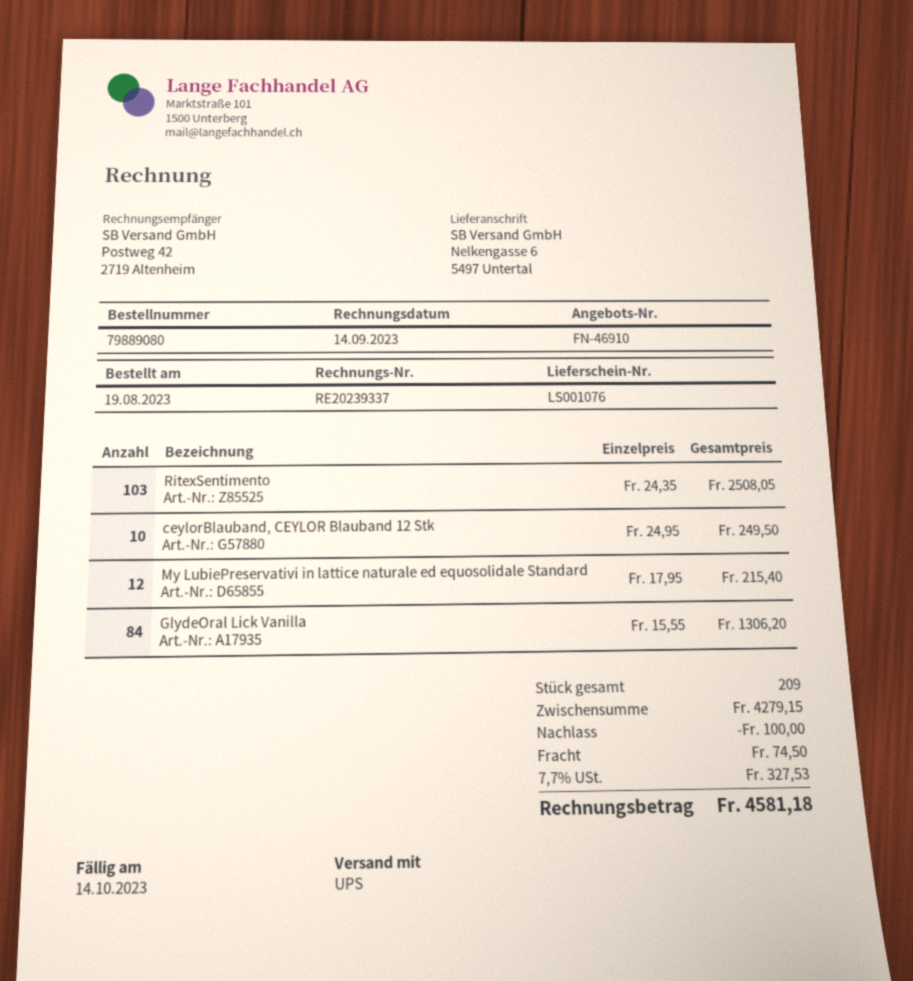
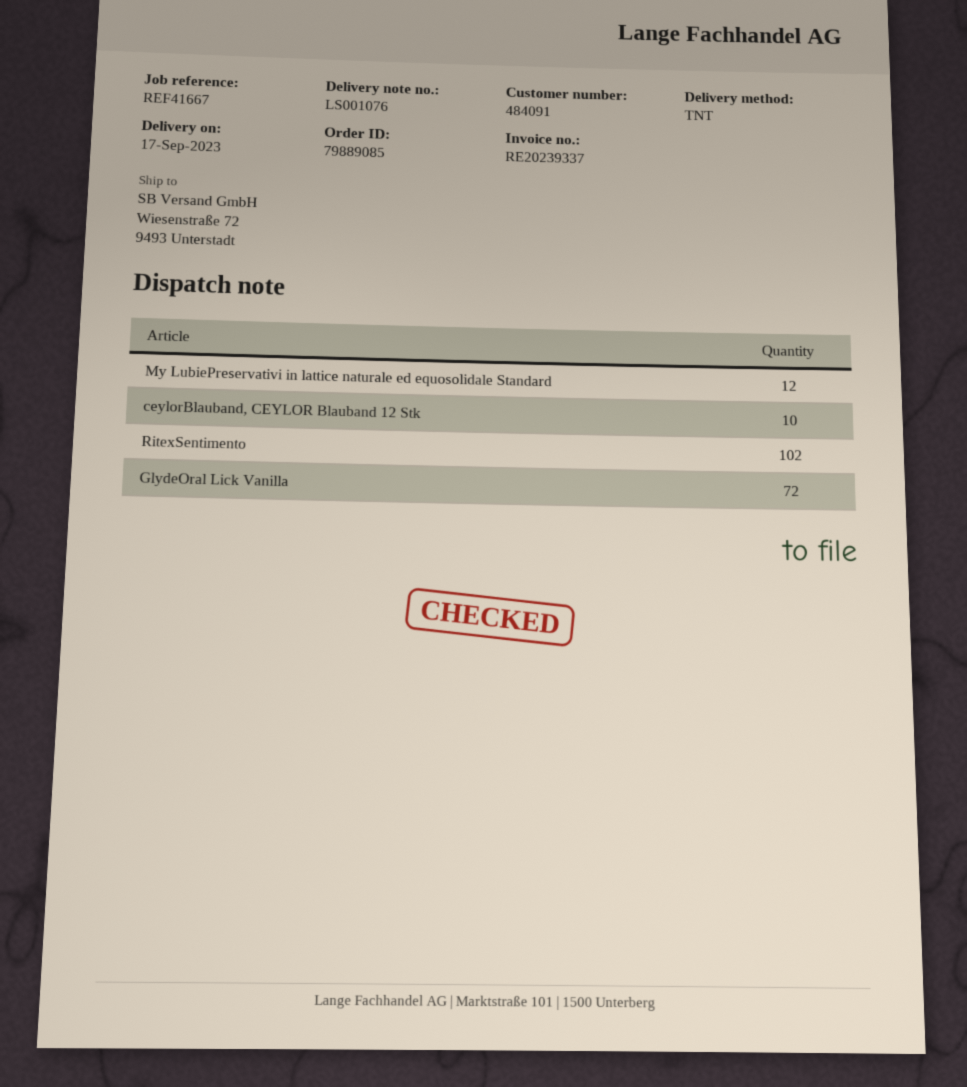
order number: 79889080 -> 79889085
shipping method: UPS -> TNT
ship to: Nelkengasse 6, 5497 Untertal -> Wiesenstraße 72, 9493 Unterstadt
RitexSentimento: 103 -> 102
GlydeOral Lick Vanilla: 84 -> 72

